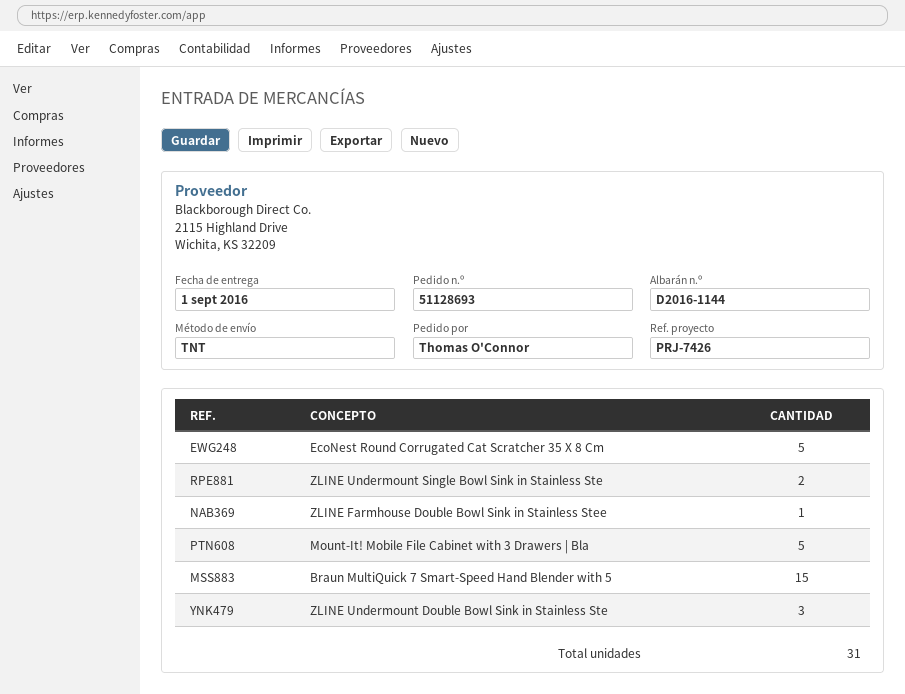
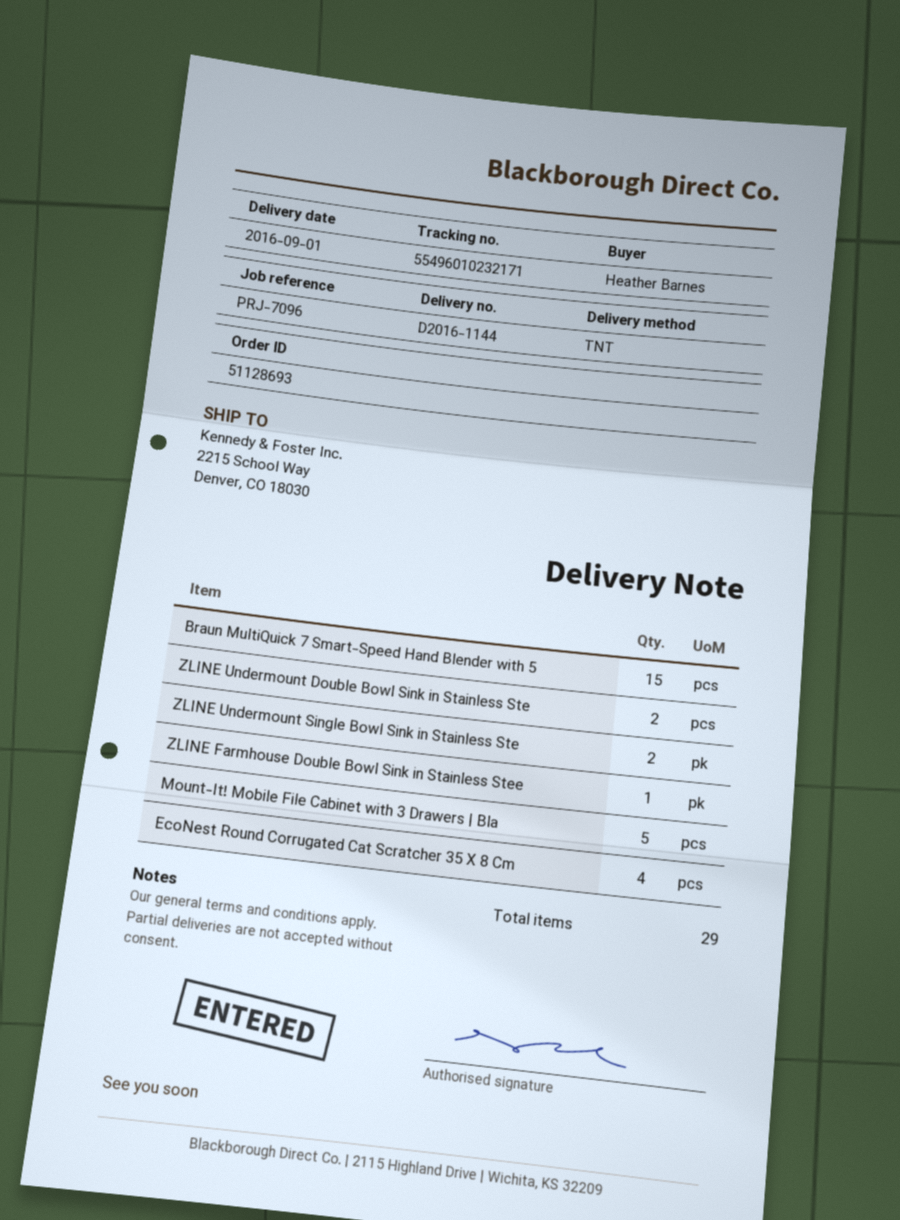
reference: PRJ-7426 -> PRJ-7096
ordered by: Thomas O'Connor -> Heather Barnes
EcoNest Round Corrugated Cat Scratcher 35 X 8 Cm: 5 -> 4
ZLINE Undermount Double Bowl Sink in Stainless Ste: 3 -> 2
total quantity: 31 -> 29

